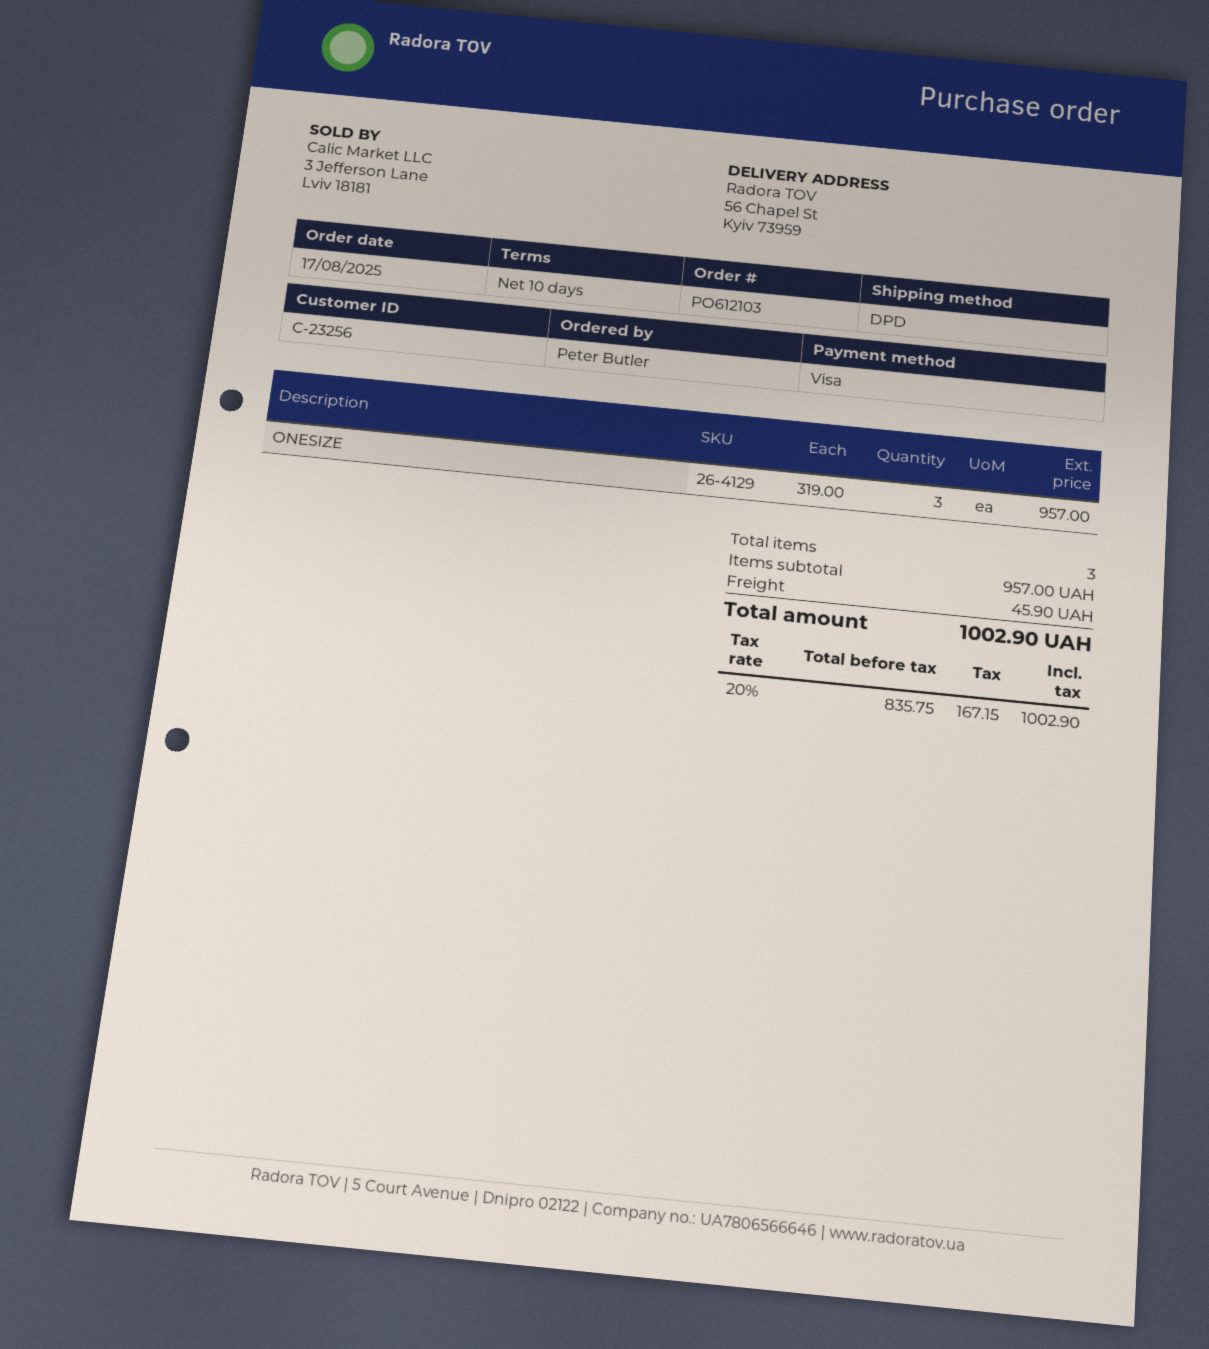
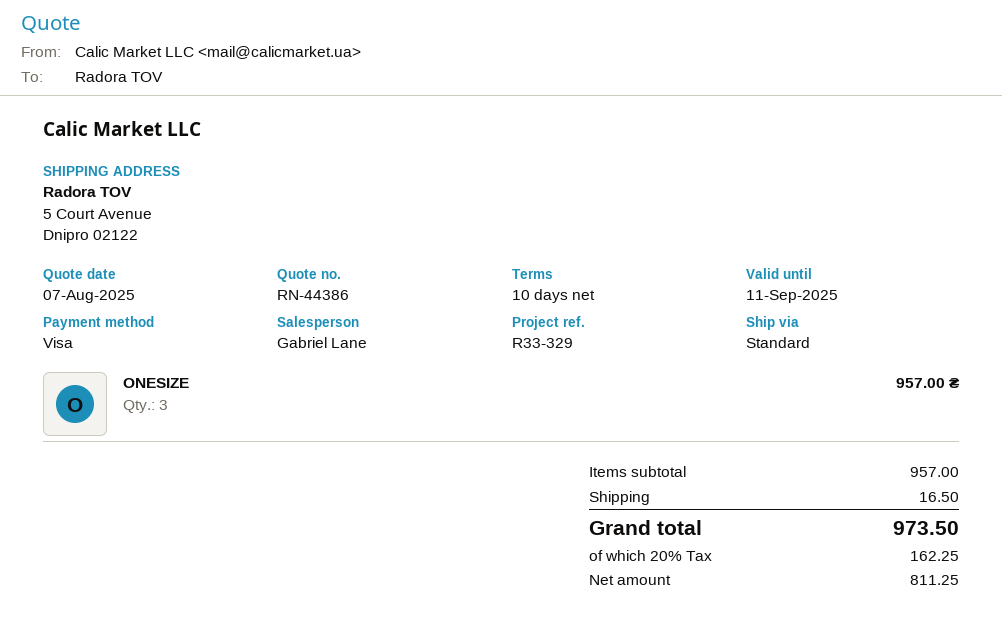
shipping method: DPD -> standard
ship to: 56 Chapel St, Kyiv 73959 -> 5 Court Avenue, Dnipro 02122
shipping: 45.90 -> 16.50
net: 835.75 -> 811.25
tax: 20% = 167.15 -> 20% = 162.25
total: 1002.90 -> 973.50

